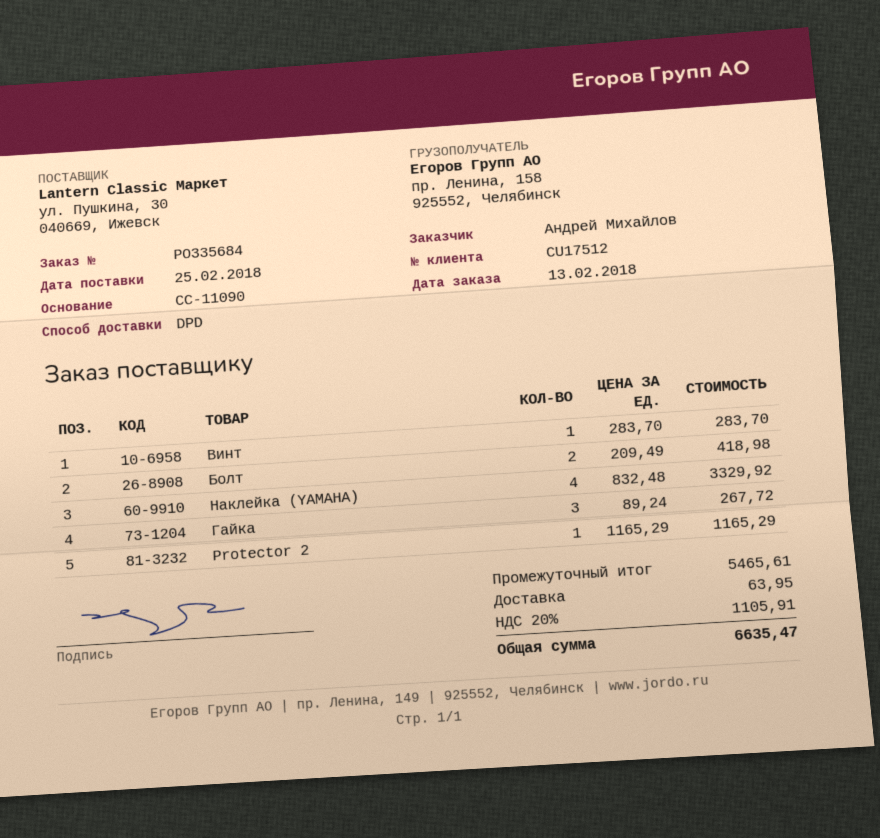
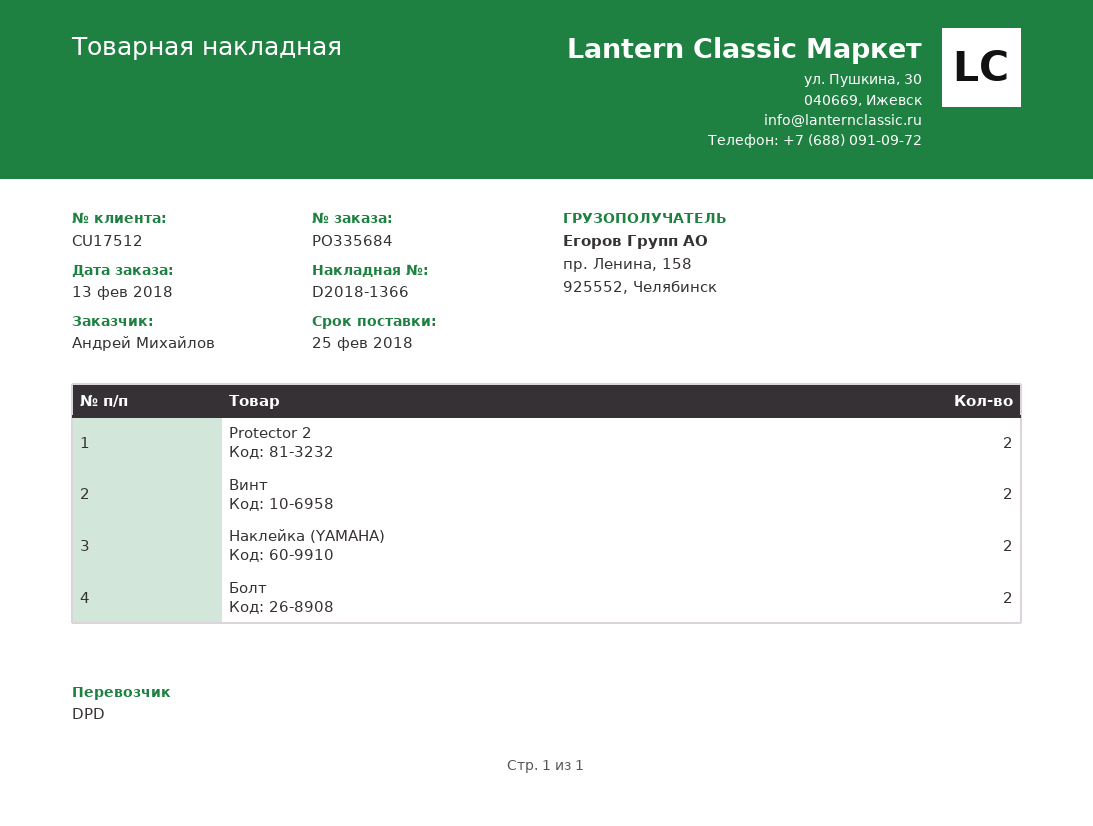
Винт: 1 -> 2
Наклейка (YAMAHA): 4 -> 2
Гайка: 3 -> none
Protector 2: 1 -> 2

